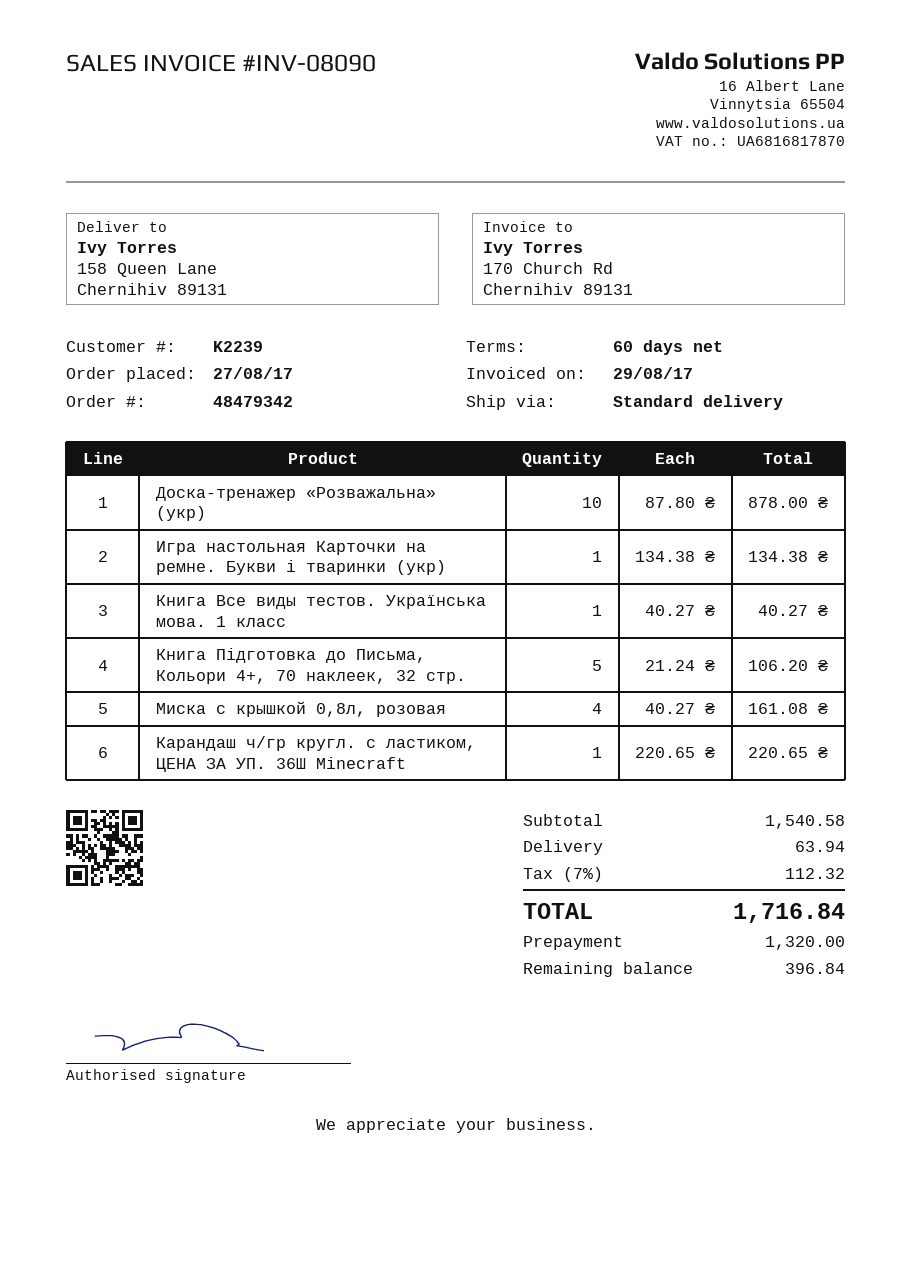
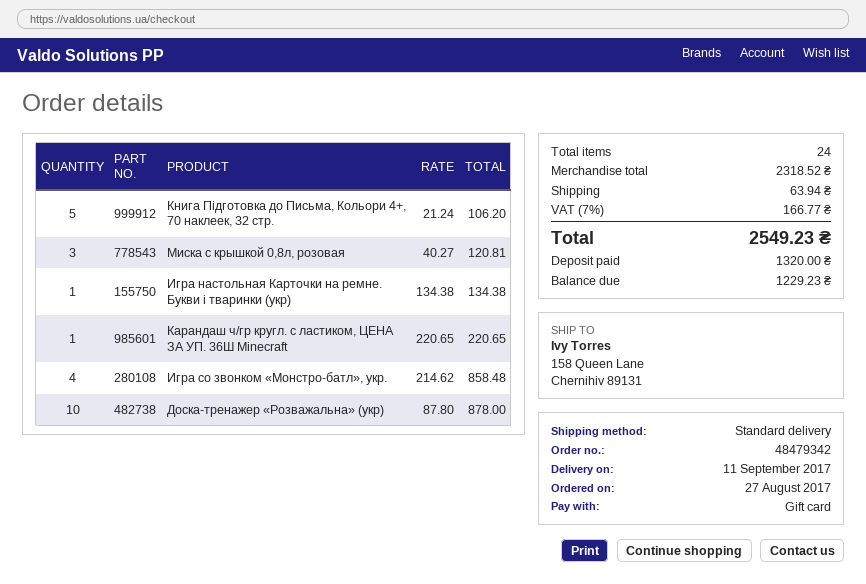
Книга Все виды тестов. Українська мова. 1 класс: 1 x 40.27 = 40.27 -> none
Миска с крышкой 0,8л, розовая: 4 x 40.27 = 161.08 -> 3 x 40.27 = 120.81
Игра со звонком «Монстро-батл», укр.: none -> 4 x 214.62 = 858.48
subtotal: 1540.58 -> 2318.52
tax: 7% = 112.32 -> 7% = 166.77
total: 1716.84 -> 2549.23
balance: 396.84 -> 1229.23

